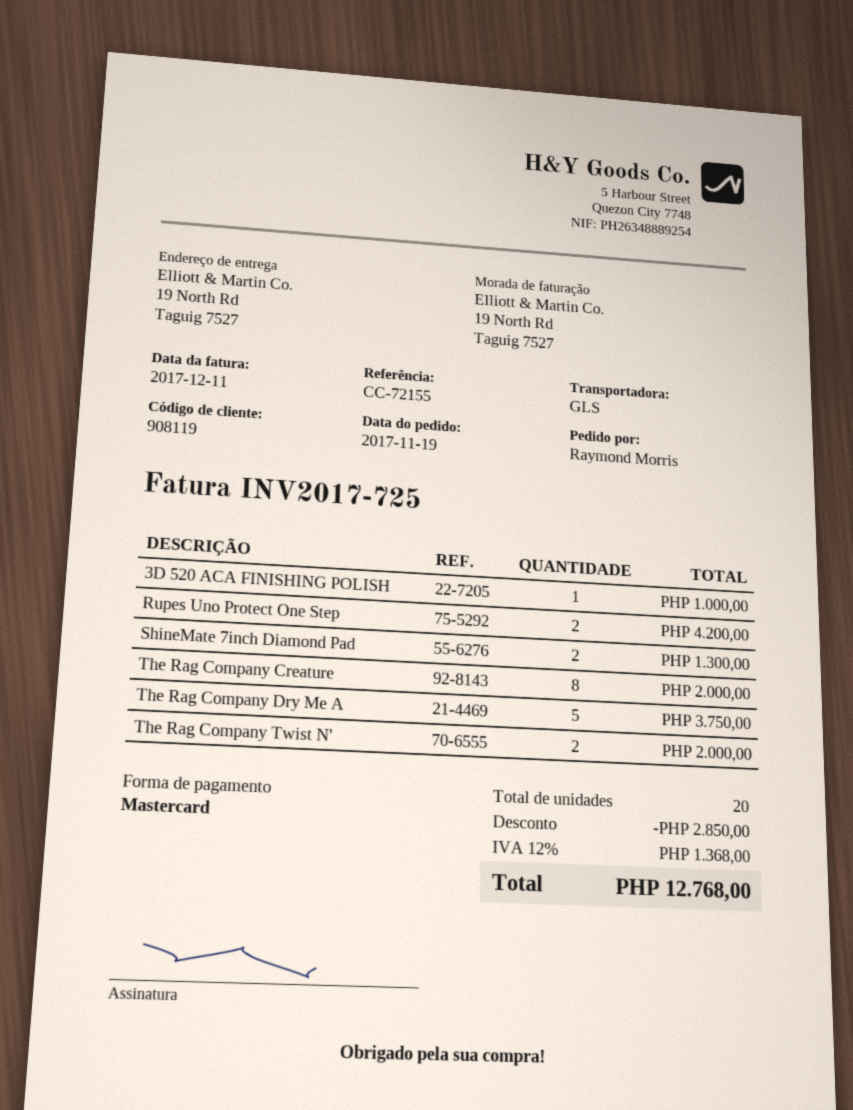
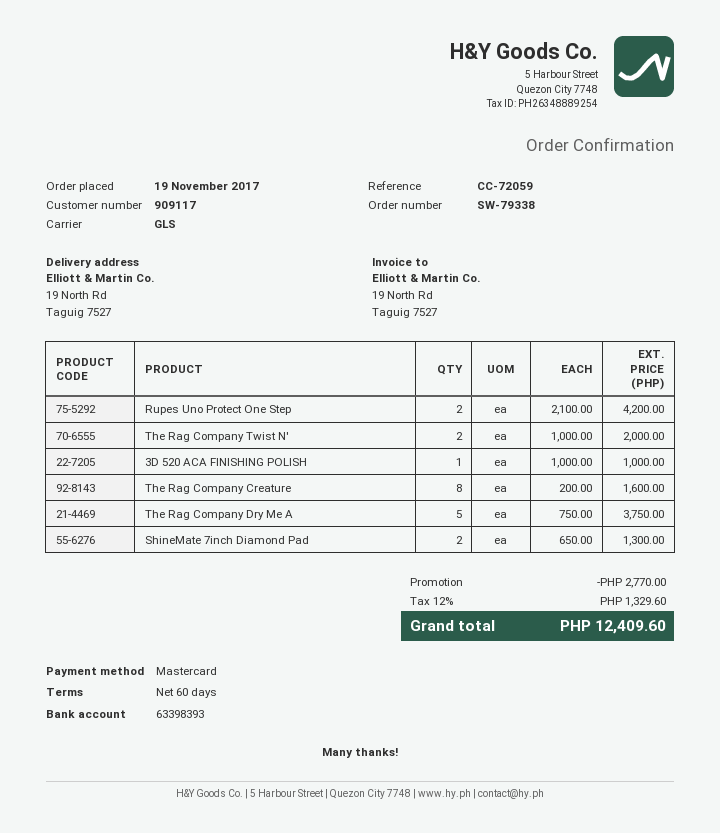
customer number: 908119 -> 909117
reference: CC-72155 -> CC-72059
The Rag Company Creature: 8 for 2000.00 -> 8 for 1600.00
discount: 2850.00 -> 2770.00
tax: 12% = 1368.00 -> 12% = 1329.60
total: 12768.00 -> 12409.60

